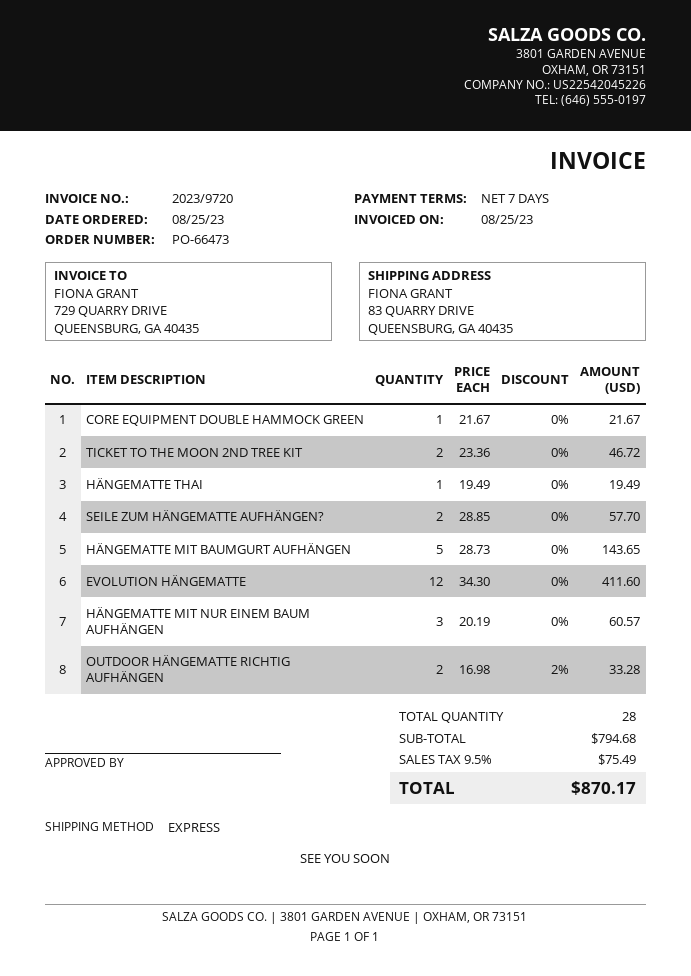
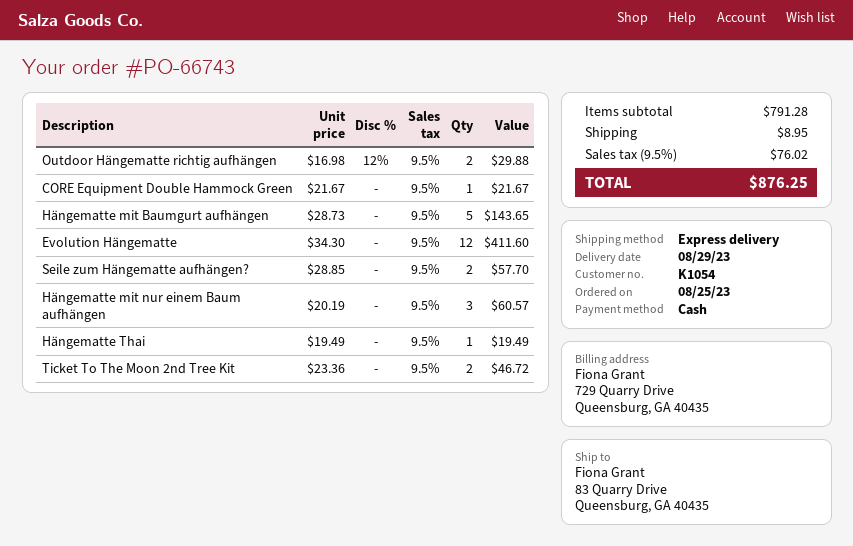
order number: PO-66473 -> PO-66743
OUTDOOR HÄNGEMATTE RICHTIG AUFHÄNGEN: 2 x 16.98 - 2% = 33.28 -> 2 x 16.98 - 12% = 29.88
subtotal: 794.68 -> 791.28
shipping: none -> 8.95
tax: 9.5% = 75.49 -> 9.5% = 76.02
total: 870.17 -> 876.25

